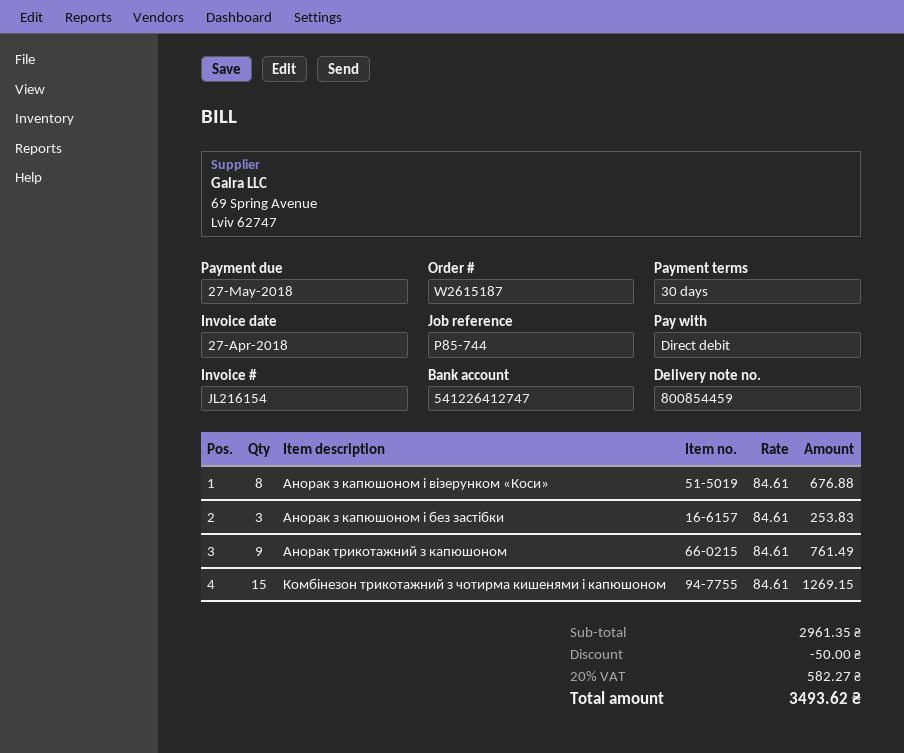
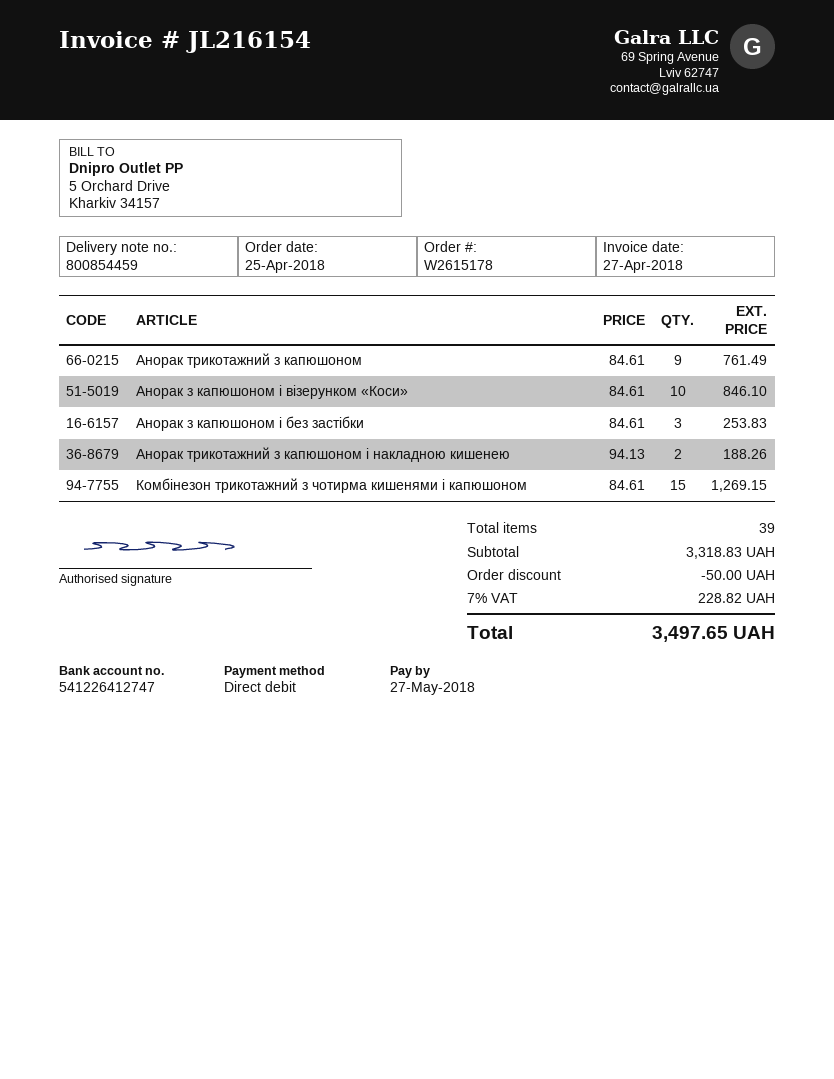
order number: W2615187 -> W2615178
Анорак з капюшоном і візерунком «Коси»: 8 x 84.61 = 676.88 -> 10 x 84.61 = 846.10
Анорак трикотажний з капюшоном і накладною кишенею: none -> 2 x 94.13 = 188.26
subtotal: 2961.35 -> 3318.83
tax: 20% = 582.27 -> 7% = 228.82
total: 3493.62 -> 3497.65

